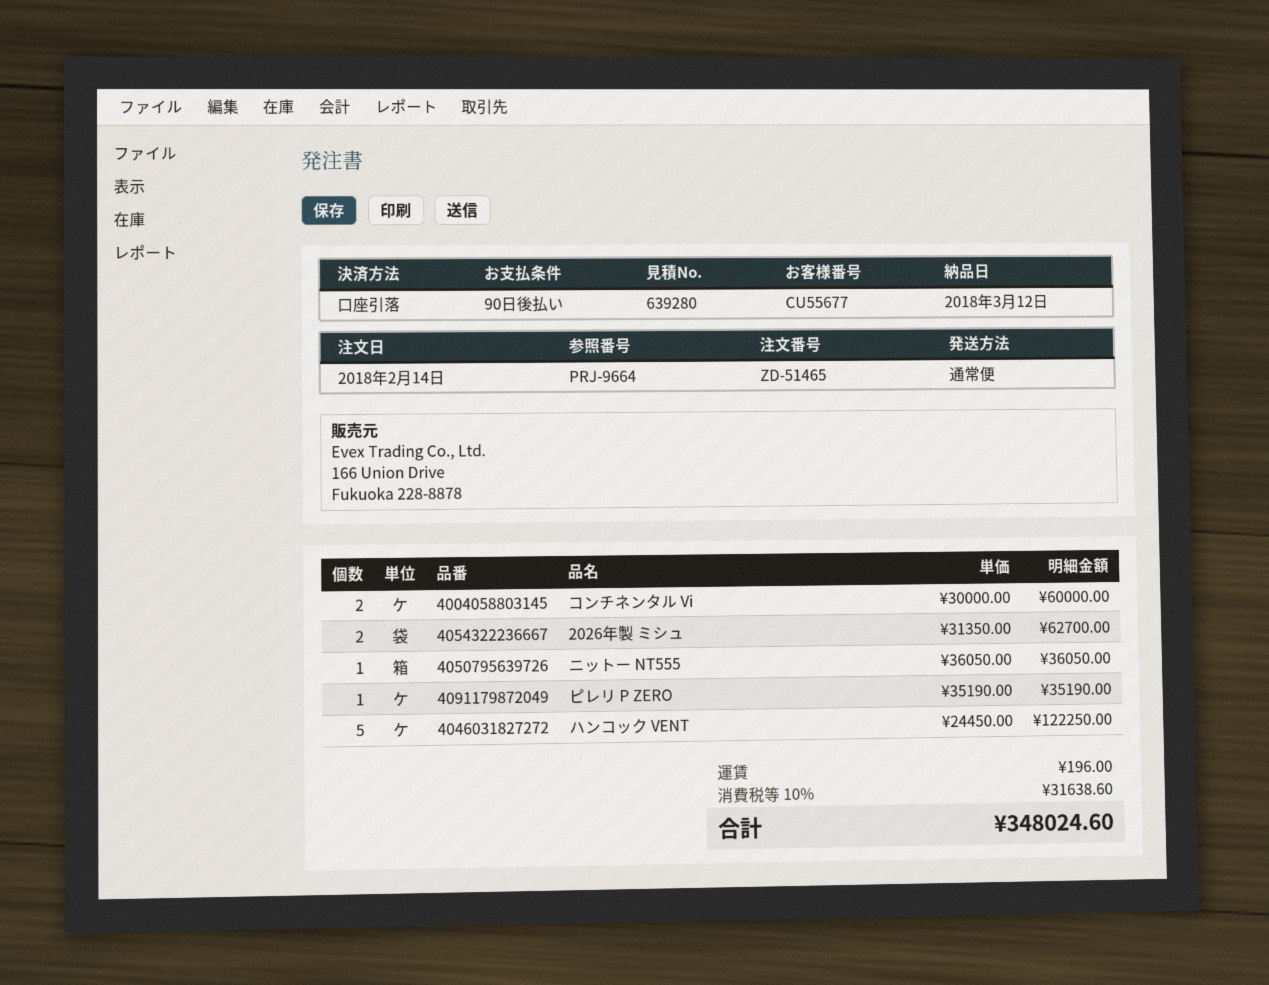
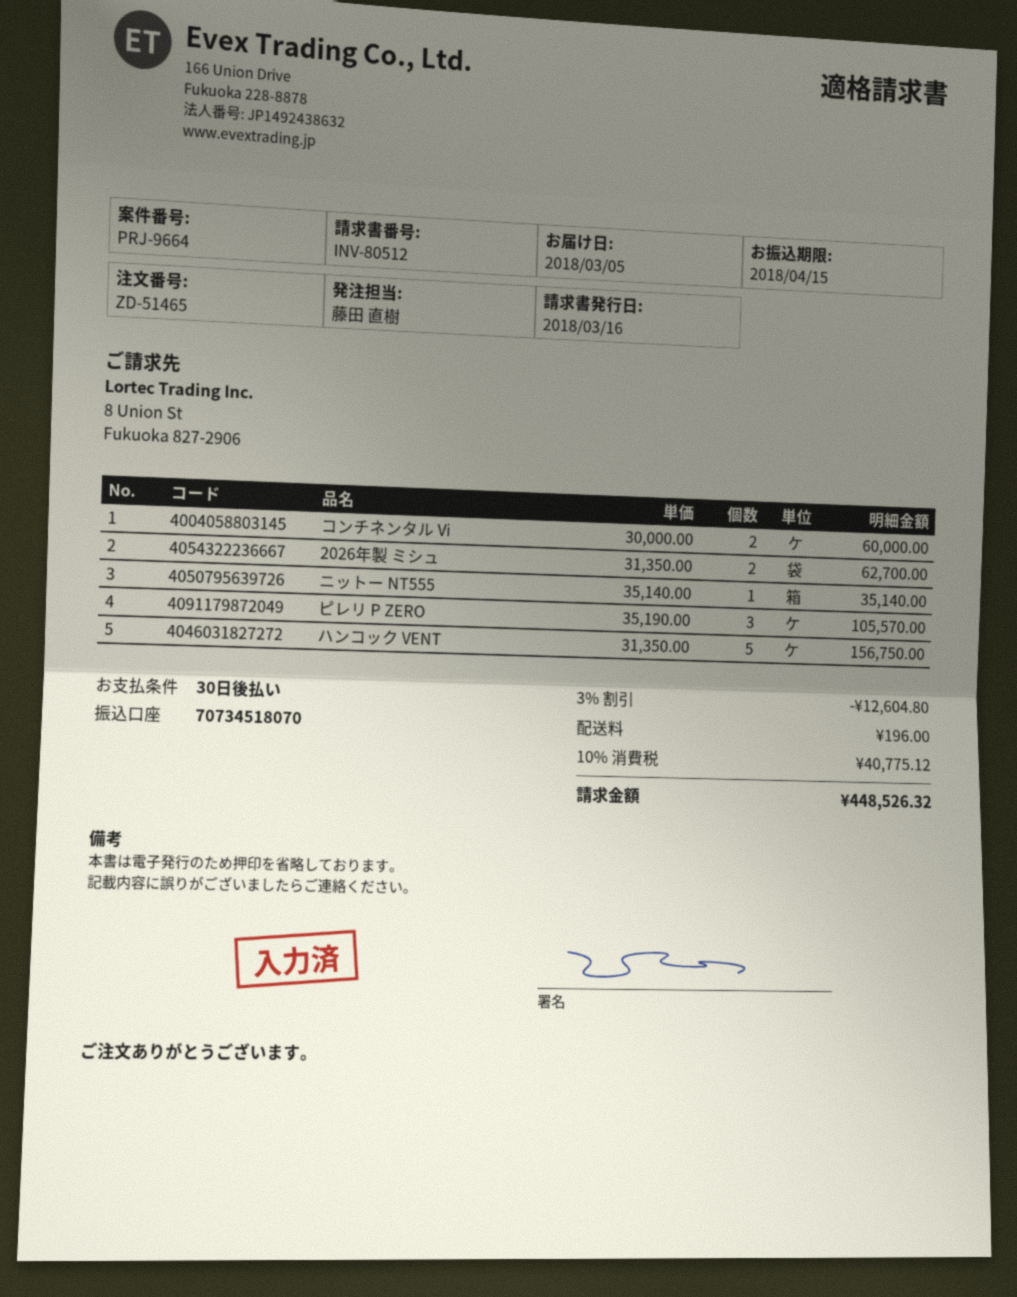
delivery date: 2018-03-12 -> 2018-03-05
payment terms: 90 days -> 30 days
ニットー NT555: 1 x 36050.00 = 36050.00 -> 1 x 35140.00 = 35140.00
ピレリ P ZERO: 1 x 35190.00 = 35190.00 -> 3 x 35190.00 = 105570.00
ハンコック VENT: 5 x 24450.00 = 122250.00 -> 5 x 31350.00 = 156750.00
discount: none -> 3% = 12604.80
tax: 10% = 31638.60 -> 10% = 40775.12
total: 348024.60 -> 448526.32

